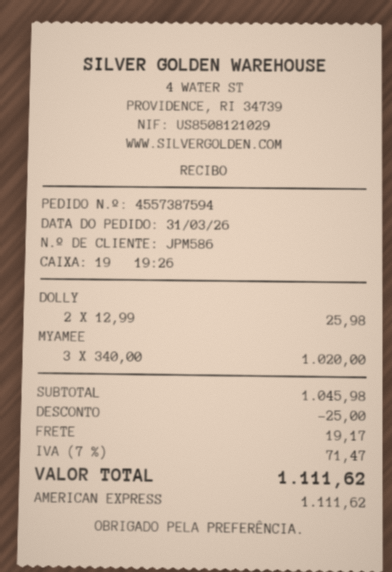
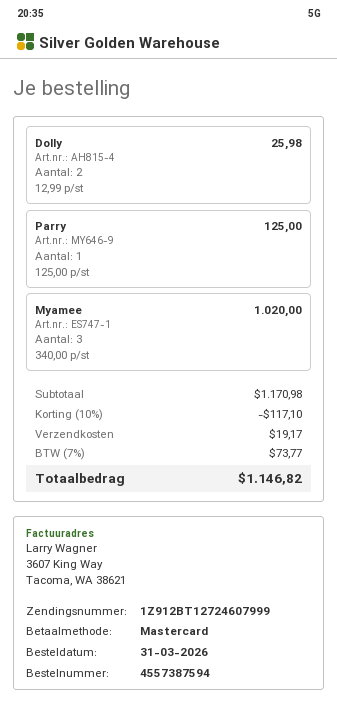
payment method: American Express -> Mastercard
Parry: none -> 1 x 125.00 = 125.00
subtotal: 1045.98 -> 1170.98
discount: 25.00 -> 117.10
tax: 7% = 71.47 -> 7% = 73.77
total: 1111.62 -> 1146.82

